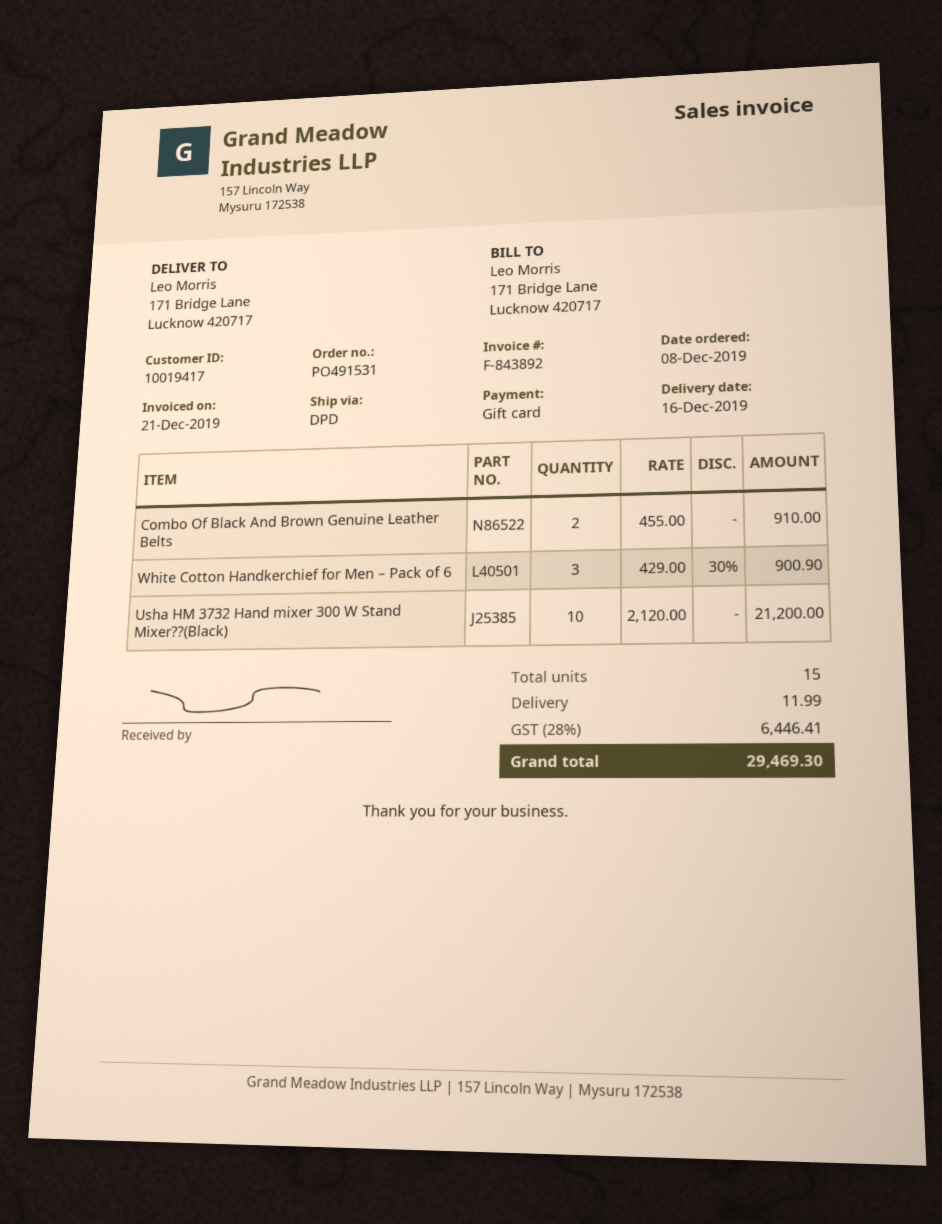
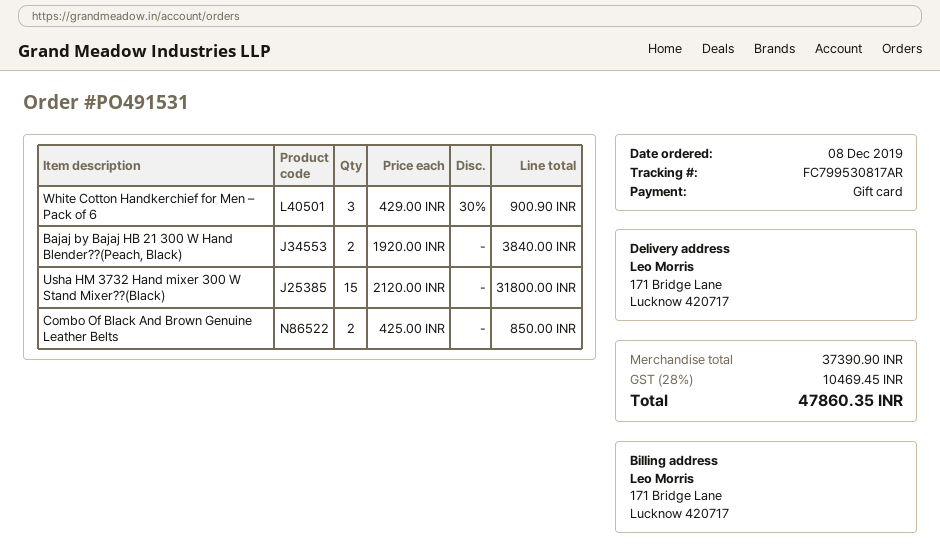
Combo Of Black And Brown Genuine Leather Belts: 2 x 455.00 = 910.00 -> 2 x 425.00 = 850.00
Usha HM 3732 Hand mixer 300 W Stand Mixer??(Black): 10 x 2120.00 = 21200.00 -> 15 x 2120.00 = 31800.00
Bajaj by Bajaj HB 21 300 W Hand Blender??(Peach, Black): none -> 2 x 1920.00 = 3840.00
shipping: 11.99 -> none
tax: 28% = 6446.41 -> 28% = 10469.45
total: 29469.30 -> 47860.35

